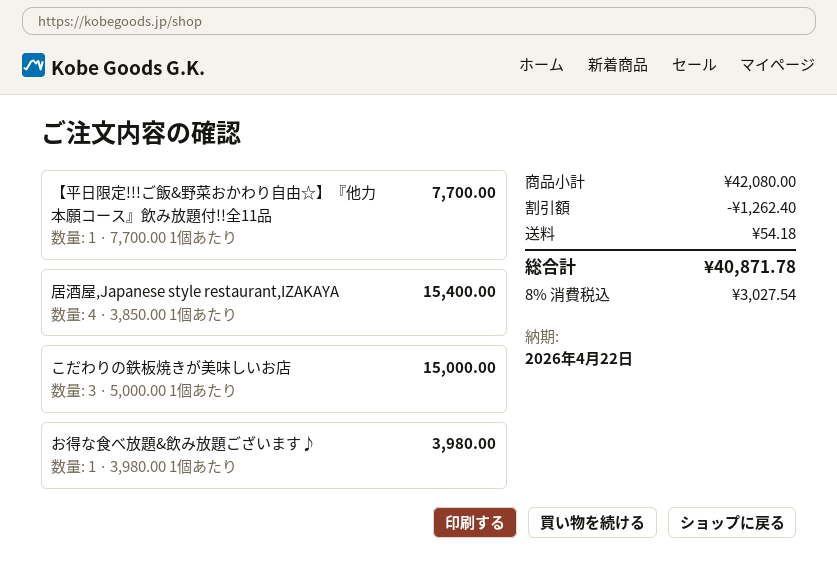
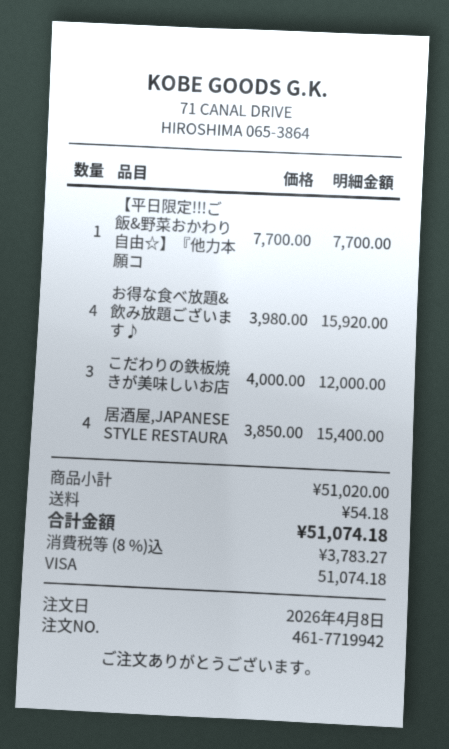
こだわりの鉄板焼きが美味しいお店: 3 x 5000.00 = 15000.00 -> 3 x 4000.00 = 12000.00
お得な食べ放題&飲み放題ございます♪: 1 x 3980.00 = 3980.00 -> 4 x 3980.00 = 15920.00
subtotal: 42080.00 -> 51020.00
discount: 1262.40 -> none
tax: 8% = 3027.54 -> 8% = 3783.27
total: 40871.78 -> 51074.18

